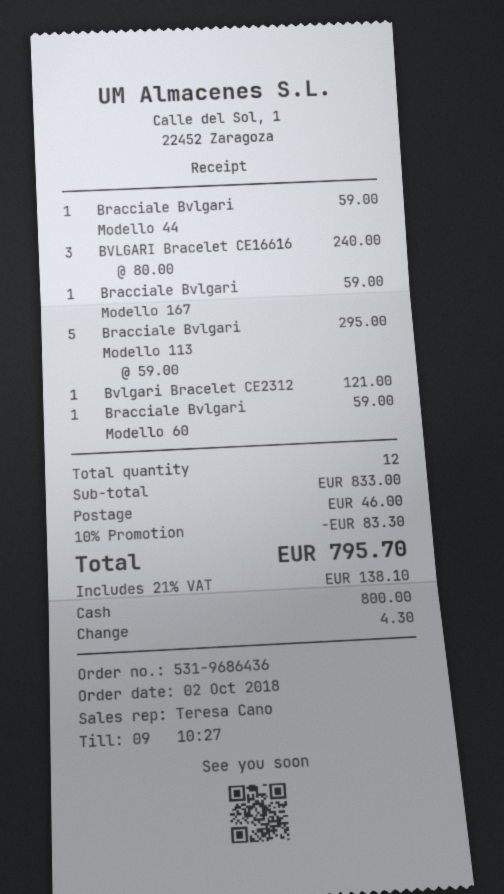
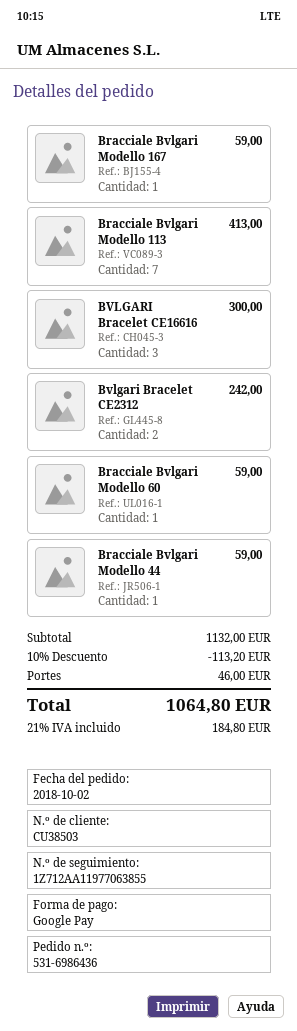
order number: 531-9686436 -> 531-6986436
payment method: cash -> Google Pay
BVLGARI Bracelet CE16616: 3 for 240.00 -> 3 for 300.00
Bracciale Bvlgari Modello 113: 5 for 295.00 -> 7 for 413.00
Bvlgari Bracelet CE2312: 1 for 121.00 -> 2 for 242.00
subtotal: 833.00 -> 1132.00
discount: 10% = 83.30 -> 10% = 113.20
tax: 21% = 138.10 -> 21% = 184.80
total: 795.70 -> 1064.80

